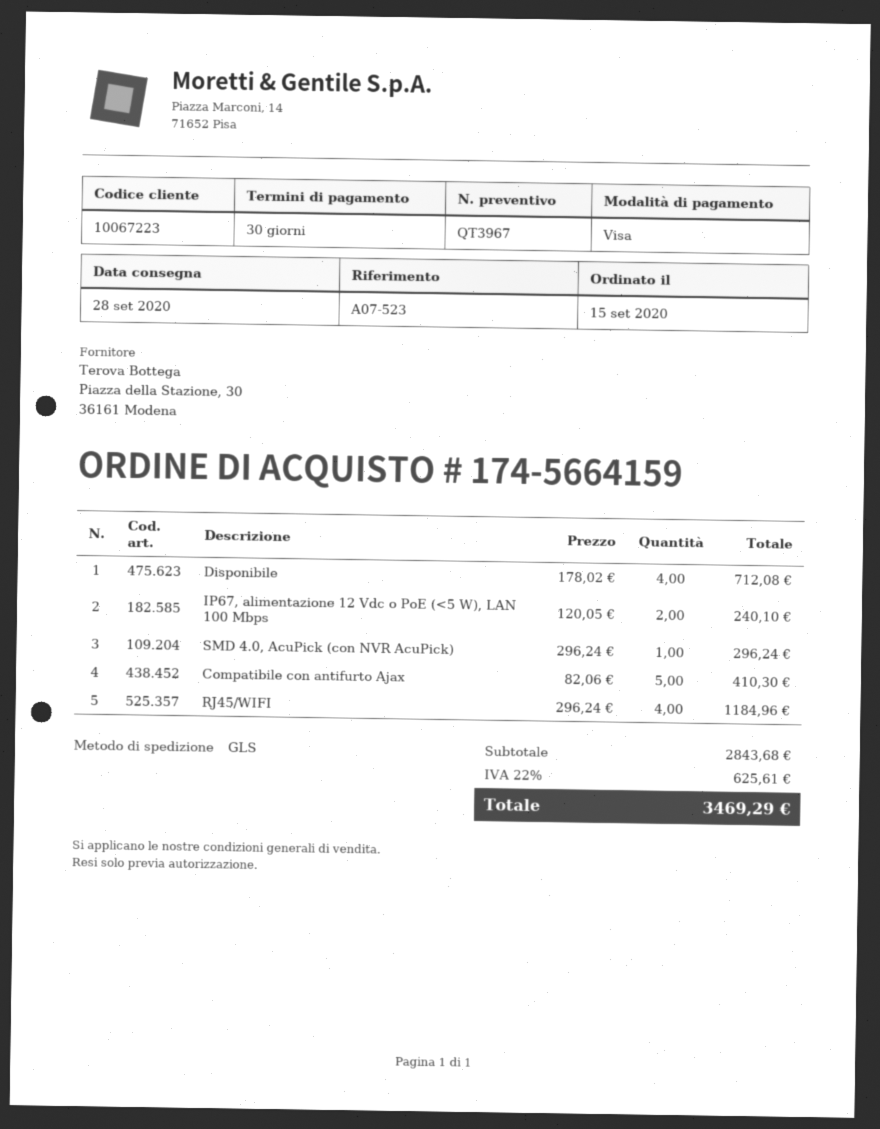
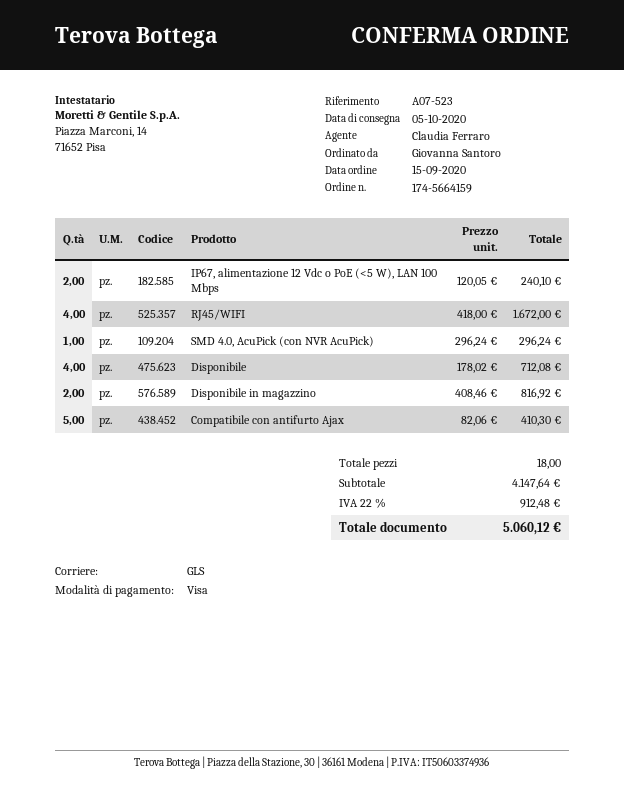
delivery date: 2020-09-28 -> 2020-10-05
RJ45/WIFI: 4 x 296.24 = 1184.96 -> 4 x 418.00 = 1672.00
Disponibile in magazzino: none -> 2 x 408.46 = 816.92
subtotal: 2843.68 -> 4147.64
tax: 22% = 625.61 -> 22% = 912.48
total: 3469.29 -> 5060.12

